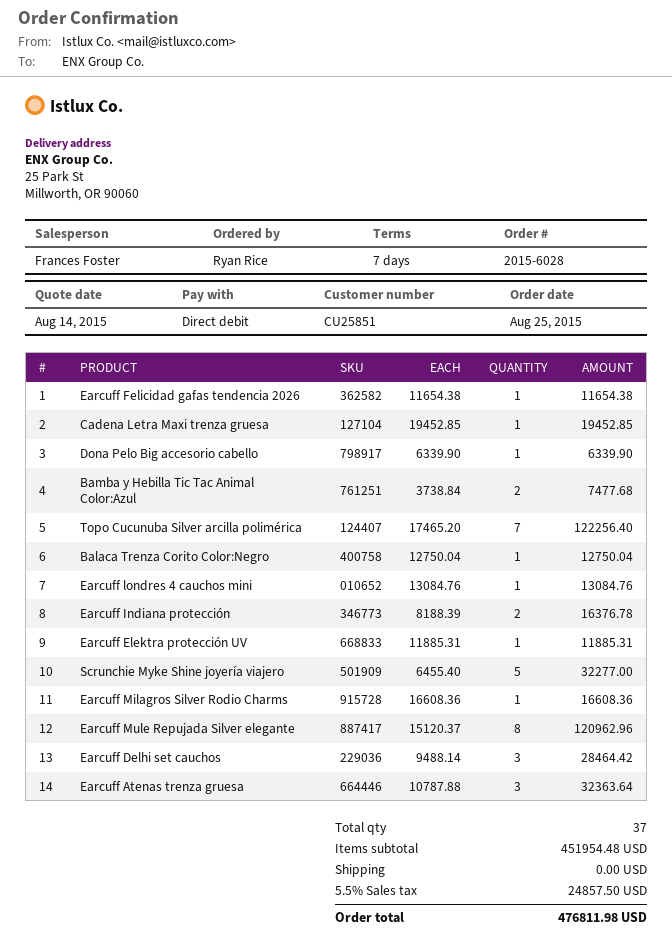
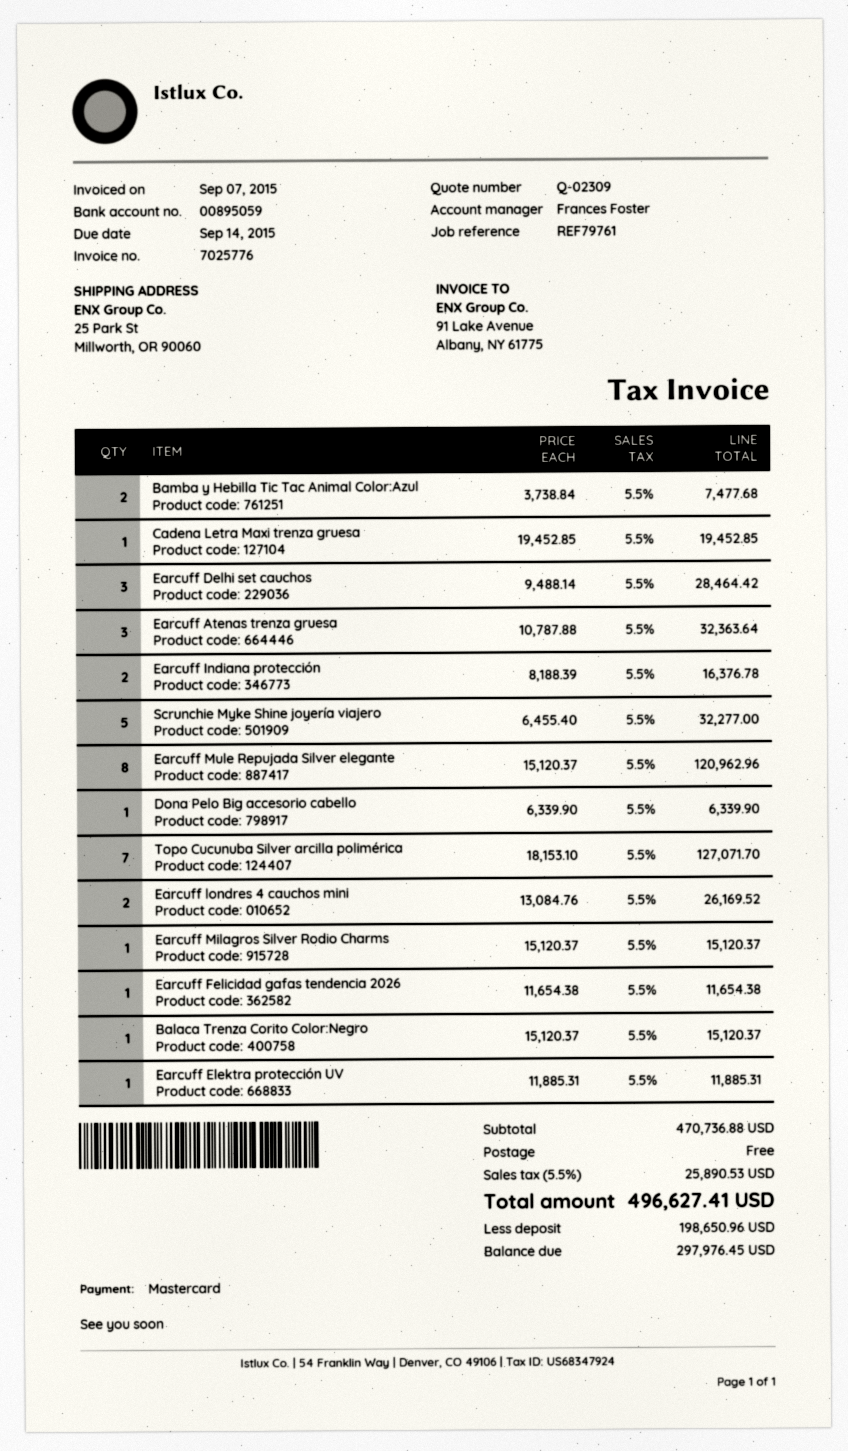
payment method: direct debit -> Mastercard
Topo Cucunuba Silver arcilla polimérica: 7 x 17465.20 = 122256.40 -> 7 x 18153.10 = 127071.70
Balaca Trenza Corito Color:Negro: 1 x 12750.04 = 12750.04 -> 1 x 15120.37 = 15120.37
Earcuff londres 4 cauchos mini: 1 x 13084.76 = 13084.76 -> 2 x 13084.76 = 26169.52
Earcuff Milagros Silver Rodio Charms: 1 x 16608.36 = 16608.36 -> 1 x 15120.37 = 15120.37
subtotal: 451954.48 -> 470736.88
tax: 5.5% = 24857.50 -> 5.5% = 25890.53
total: 476811.98 -> 496627.41

